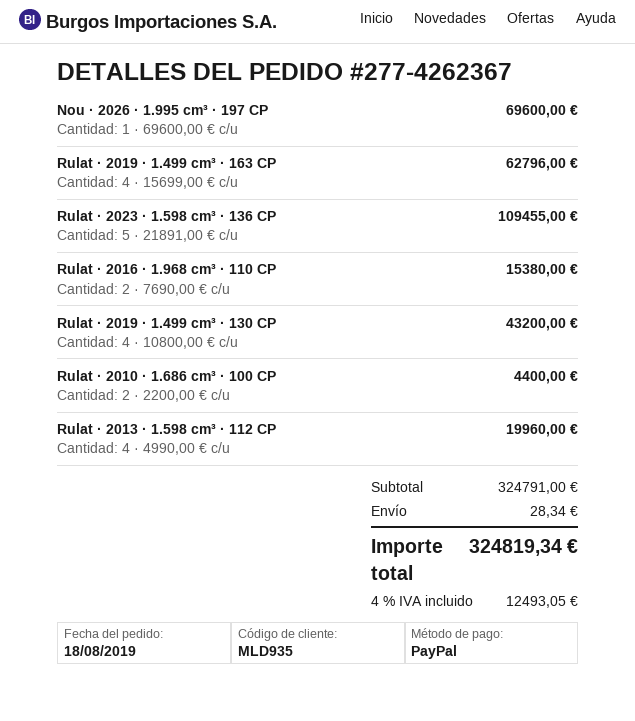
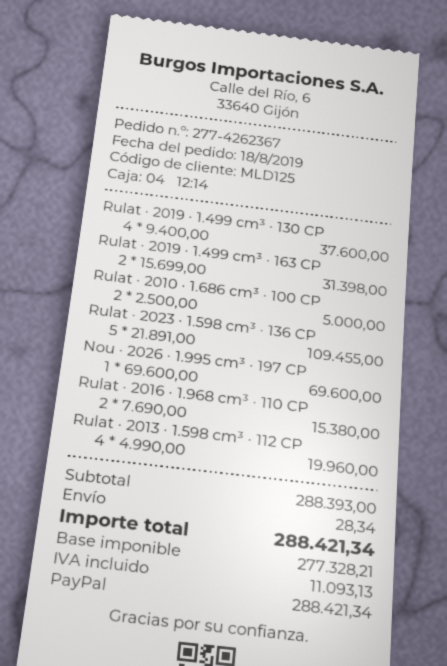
customer number: MLD935 -> MLD125
Rulat · 2019 · 1.499 cm³ · 163 CP: 4 x 15699.00 = 62796.00 -> 2 x 15699.00 = 31398.00
Rulat · 2019 · 1.499 cm³ · 130 CP: 4 x 10800.00 = 43200.00 -> 4 x 9400.00 = 37600.00
Rulat · 2010 · 1.686 cm³ · 100 CP: 2 x 2200.00 = 4400.00 -> 2 x 2500.00 = 5000.00
subtotal: 324791.00 -> 288393.00
tax: 12493.05 -> 11093.13
total: 324819.34 -> 288421.34

